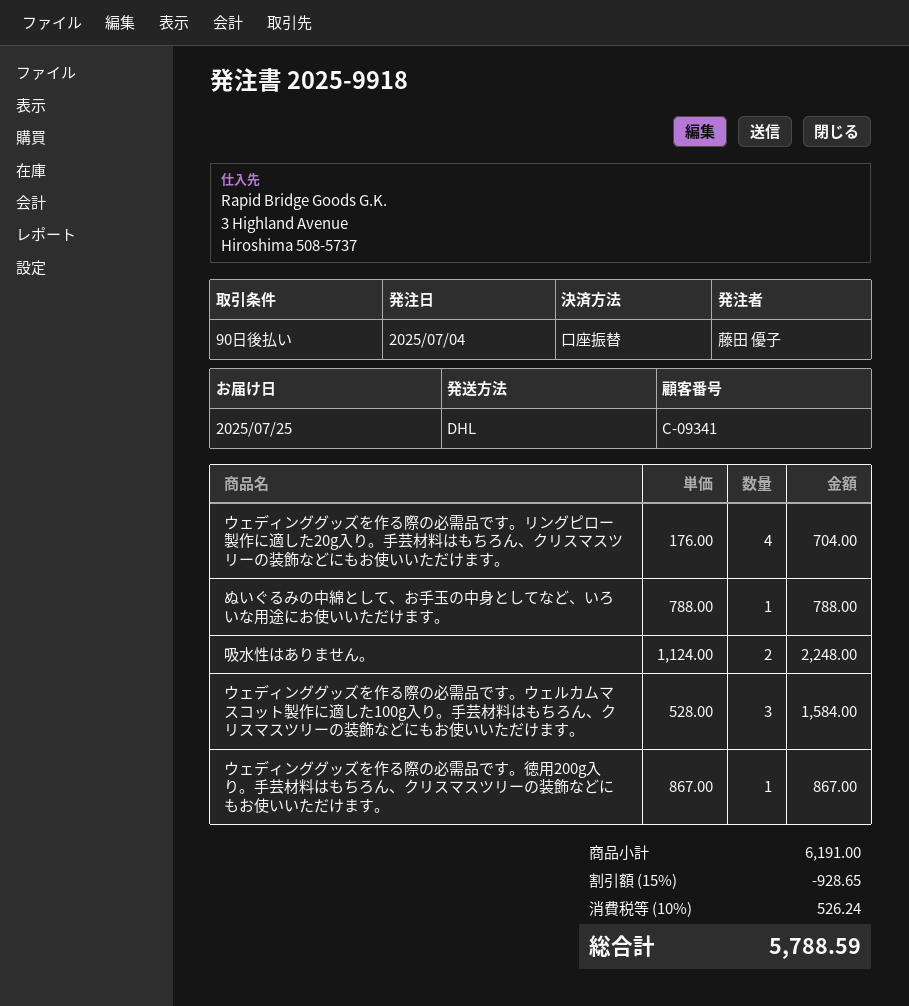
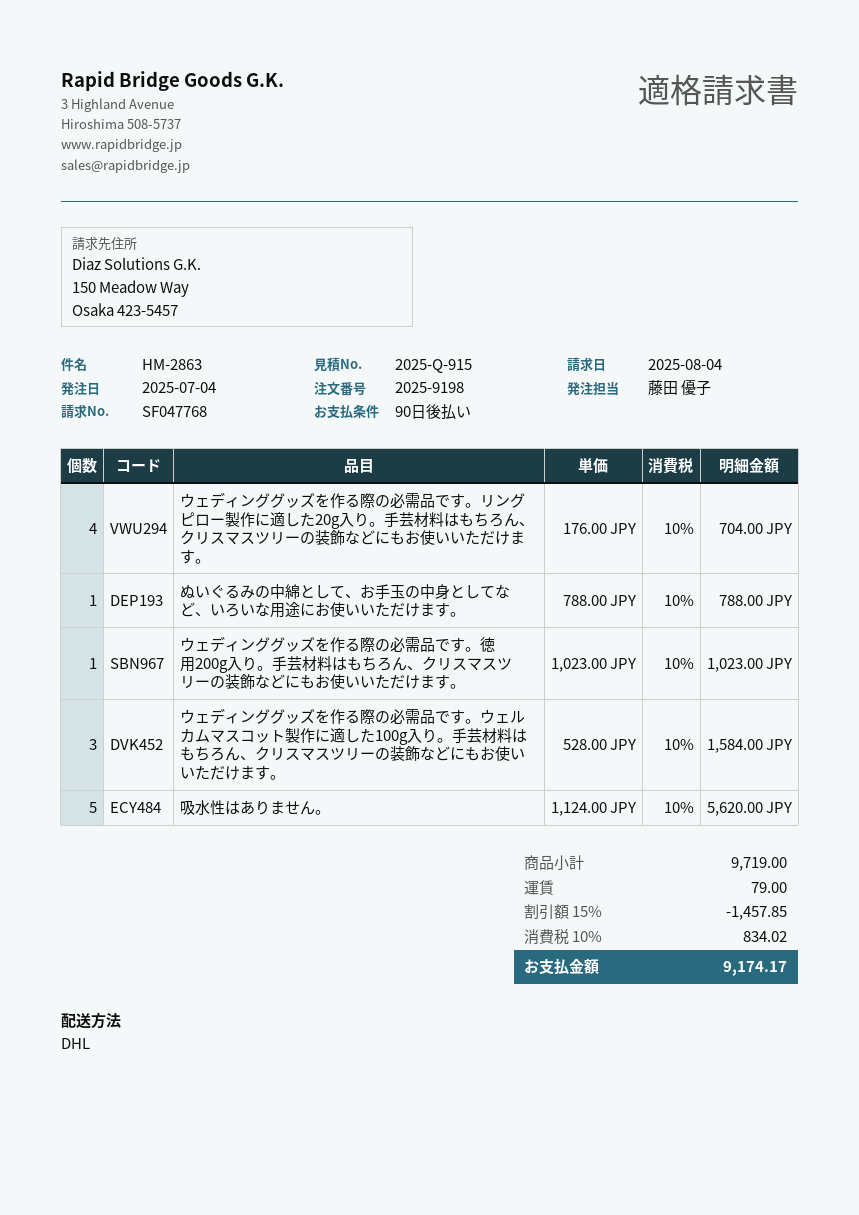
order number: 2025-9918 -> 2025-9198
吸水性はありません。: 2 x 1124.00 = 2248.00 -> 5 x 1124.00 = 5620.00
ウェディンググッズを作る際の必需品です。徳用200g入り。手芸材料はもちろん、クリスマスツリーの装飾などにもお使いいただけます。: 1 x 867.00 = 867.00 -> 1 x 1023.00 = 1023.00
subtotal: 6191.00 -> 9719.00
discount: 15% = 928.65 -> 15% = 1457.85
shipping: none -> 79.00
tax: 10% = 526.24 -> 10% = 834.02
total: 5788.59 -> 9174.17

